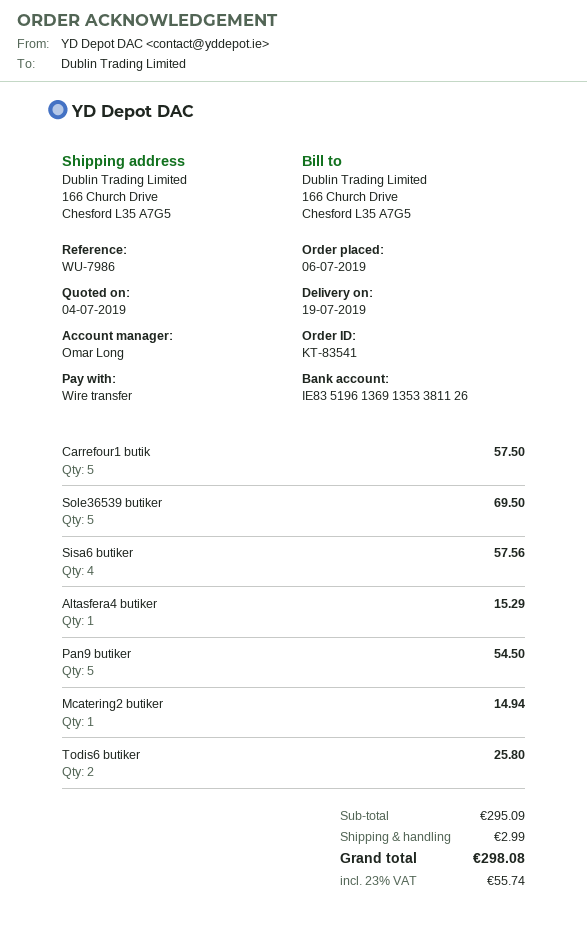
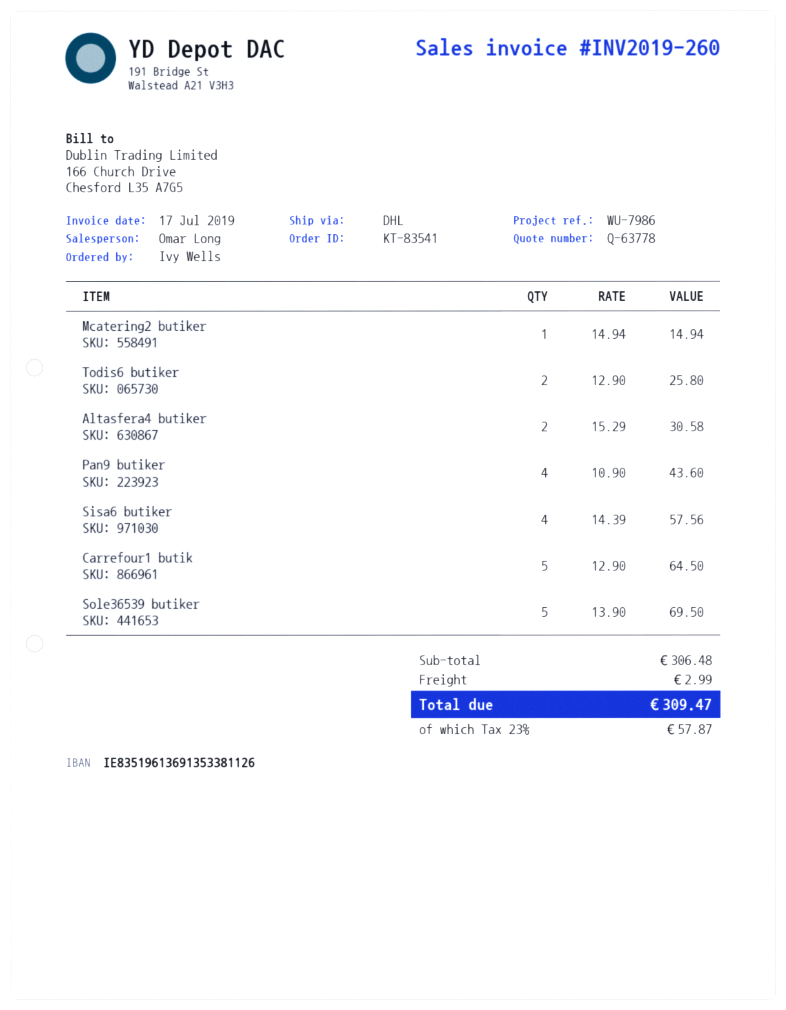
Carrefour1 butik: 5 for 57.50 -> 5 for 64.50
Altasfera4 butiker: 1 for 15.29 -> 2 for 30.58
Pan9 butiker: 5 for 54.50 -> 4 for 43.60
subtotal: 295.09 -> 306.48
tax: 23% = 55.74 -> 23% = 57.87
total: 298.08 -> 309.47

